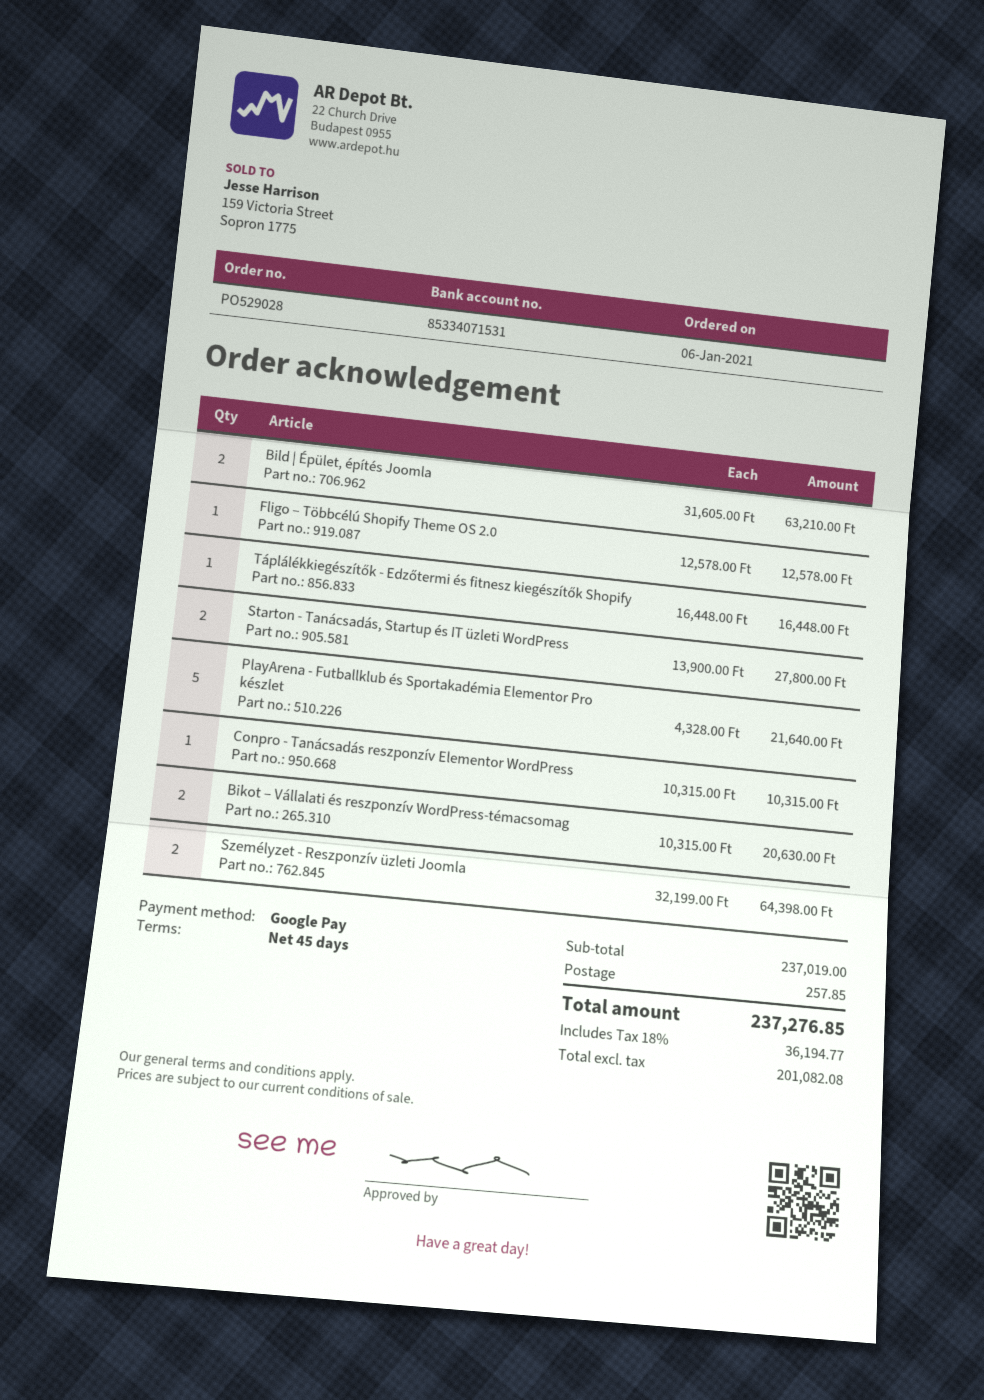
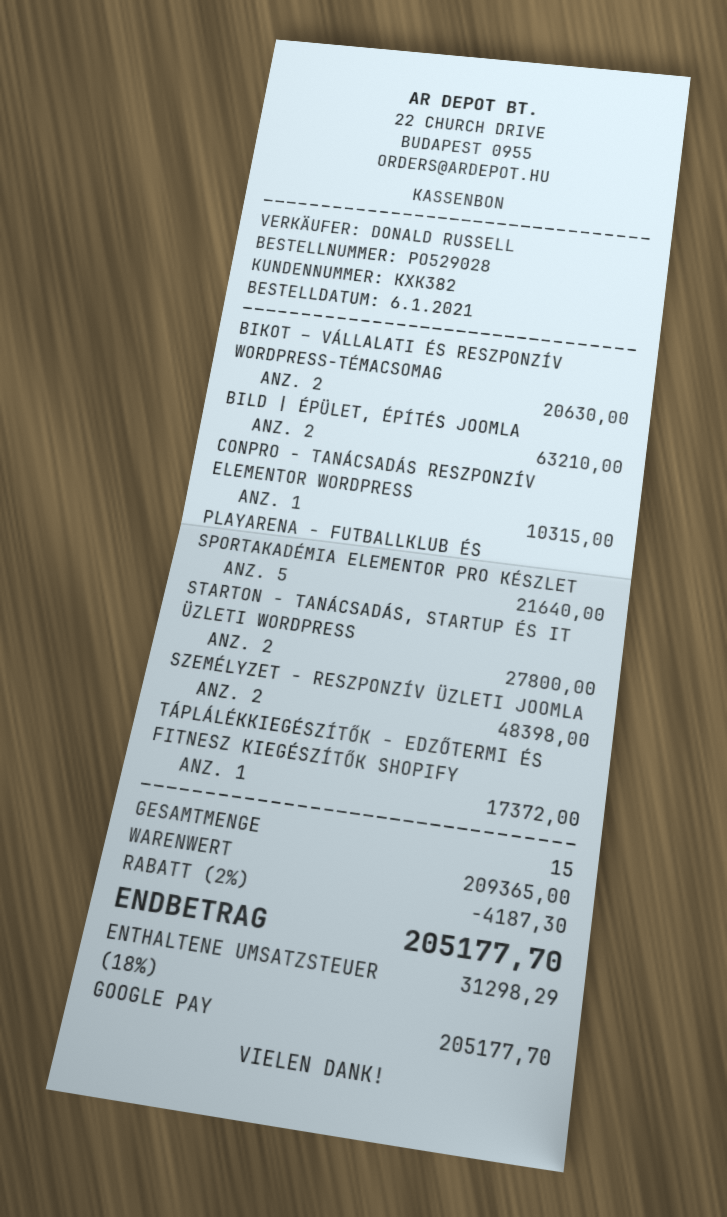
Fligo – Többcélú Shopify Theme OS 2.0: 1 for 12578.00 -> none
Táplálékkiegészítők - Edzőtermi és fitnesz kiegészítők Shopify: 1 for 16448.00 -> 1 for 17372.00
Személyzet - Reszponzív üzleti Joomla: 2 for 64398.00 -> 2 for 48398.00
subtotal: 237019.00 -> 209365.00
discount: none -> 2% = 4187.30
shipping: 257.85 -> none
tax: 18% = 36194.77 -> 18% = 31298.29
total: 237276.85 -> 205177.70

